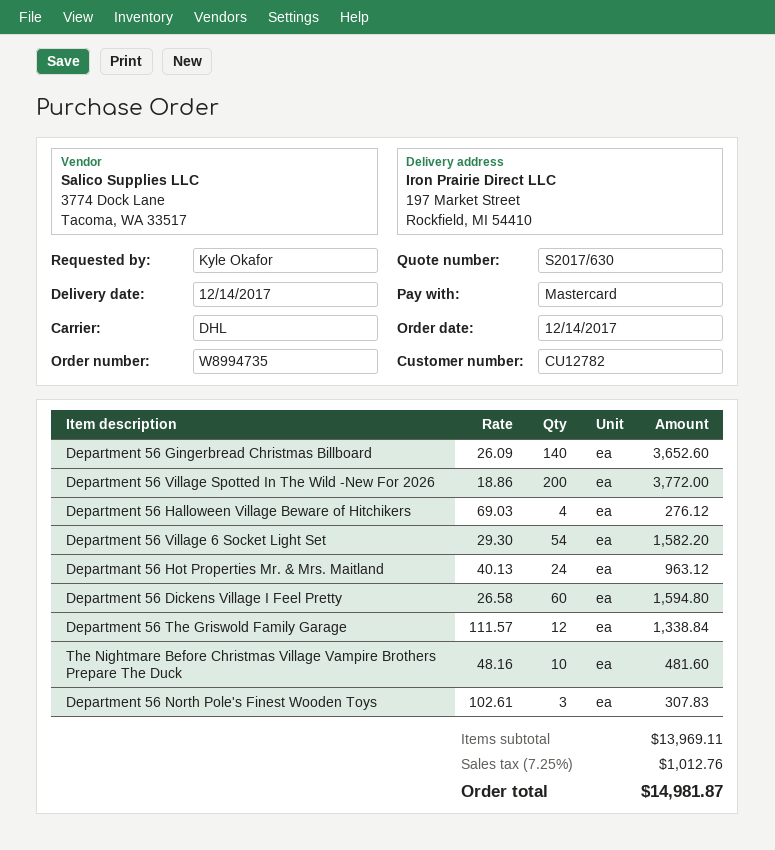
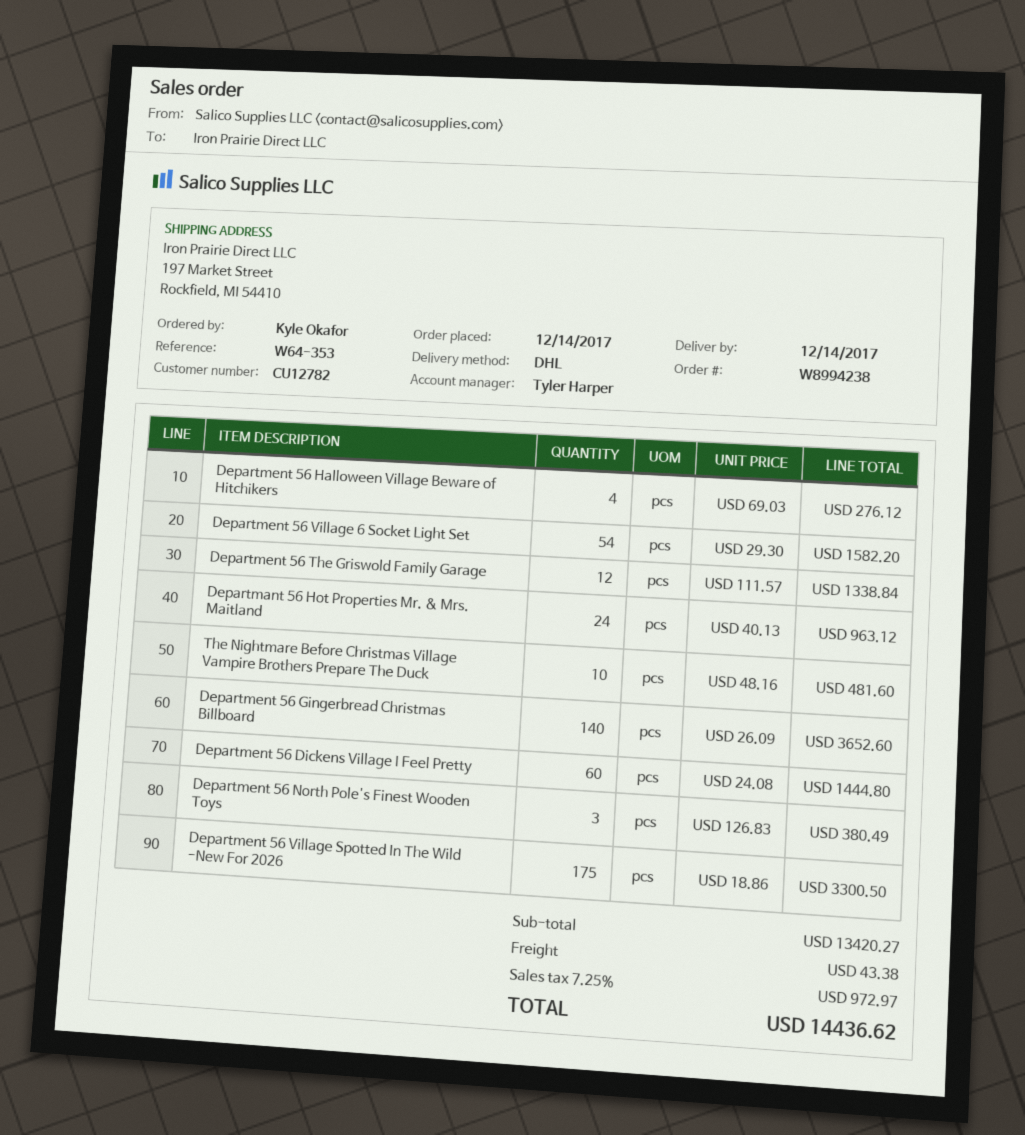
order number: W8994735 -> W8994238
Department 56 Village Spotted In The Wild -New For 2026: 200 x 18.86 = 3772.00 -> 175 x 18.86 = 3300.50
Department 56 Dickens Village I Feel Pretty: 60 x 26.58 = 1594.80 -> 60 x 24.08 = 1444.80
Department 56 North Pole's Finest Wooden Toys: 3 x 102.61 = 307.83 -> 3 x 126.83 = 380.49
subtotal: 13969.11 -> 13420.27
shipping: none -> 43.38
tax: 7.25% = 1012.76 -> 7.25% = 972.97
total: 14981.87 -> 14436.62

